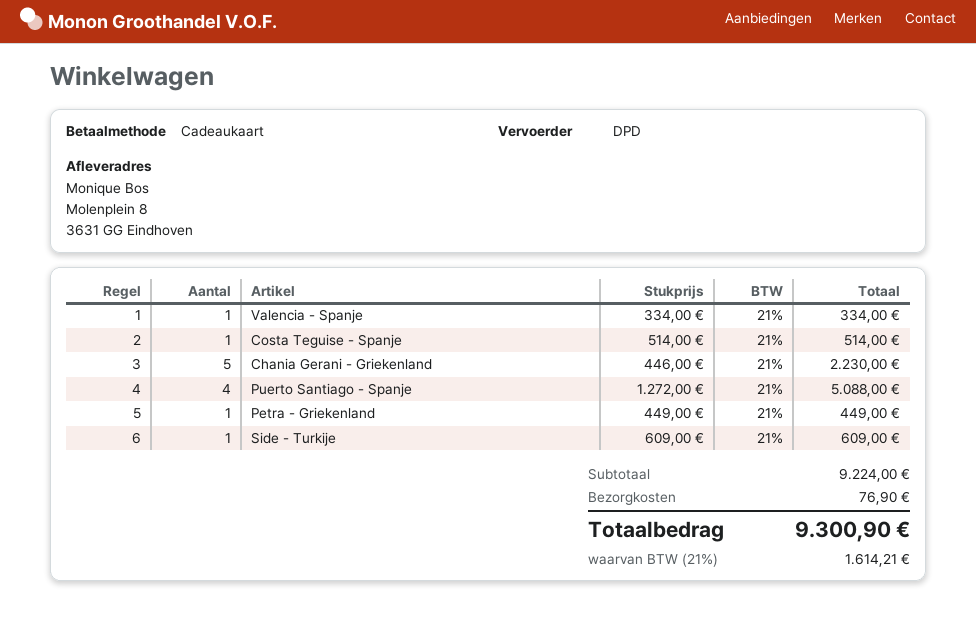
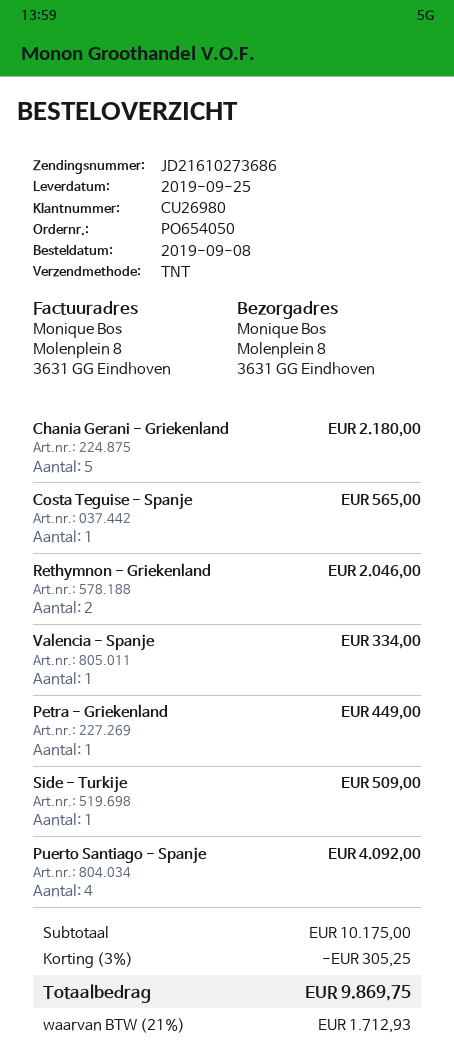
shipping method: DPD -> TNT
Costa Teguise - Spanje: 1 for 514.00 -> 1 for 565.00
Chania Gerani - Griekenland: 5 for 2230.00 -> 5 for 2180.00
Puerto Santiago - Spanje: 4 for 5088.00 -> 4 for 4092.00
Side - Turkije: 1 for 609.00 -> 1 for 509.00
Rethymnon - Griekenland: none -> 2 for 2046.00
subtotal: 9224.00 -> 10175.00
discount: none -> 3% = 305.25
shipping: 76.90 -> none
tax: 21% = 1614.21 -> 21% = 1712.93
total: 9300.90 -> 9869.75

